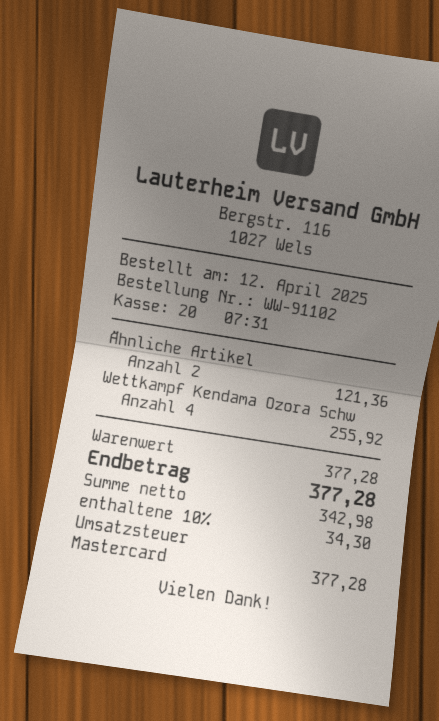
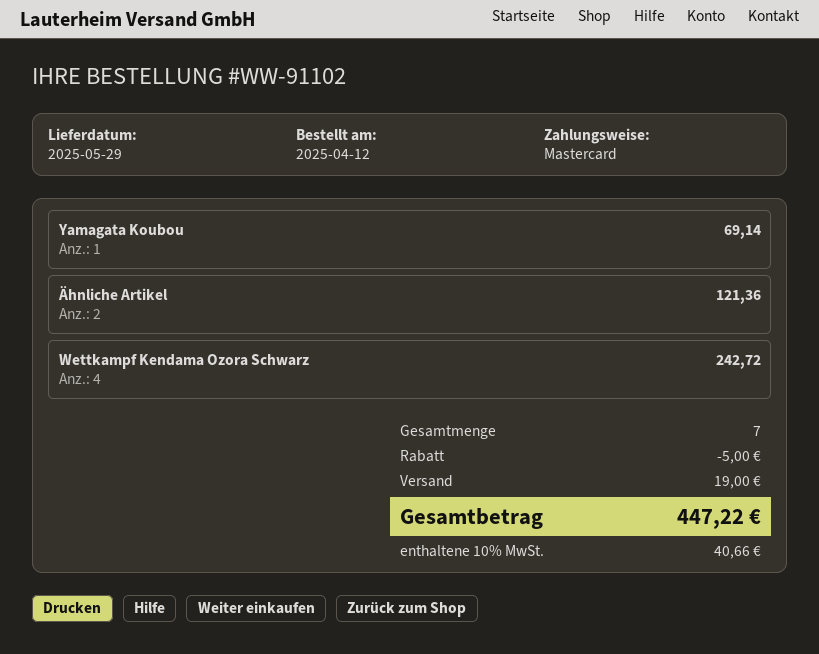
Wettkampf Kendama Ozora Schw: 4 for 255.92 -> 4 for 242.72
Yamagata Koubou: none -> 1 for 69.14
discount: none -> 5.00
shipping: none -> 19.00
tax: 10% = 34.30 -> 10% = 40.66
total: 377.28 -> 447.22

